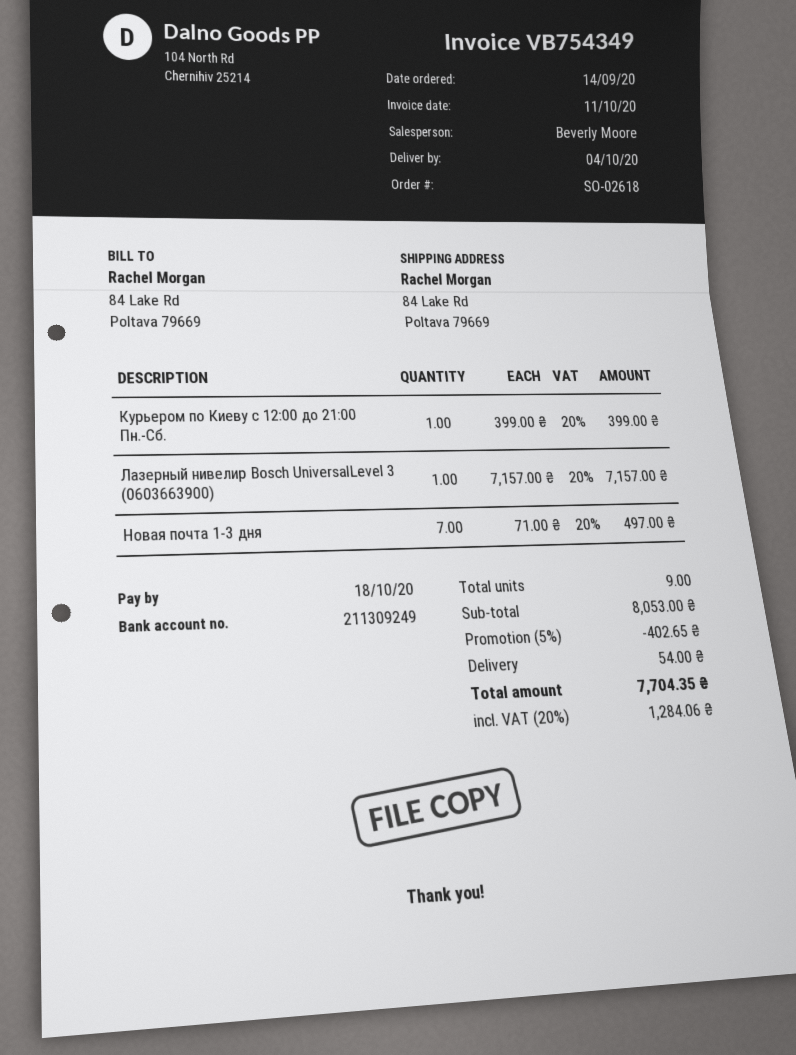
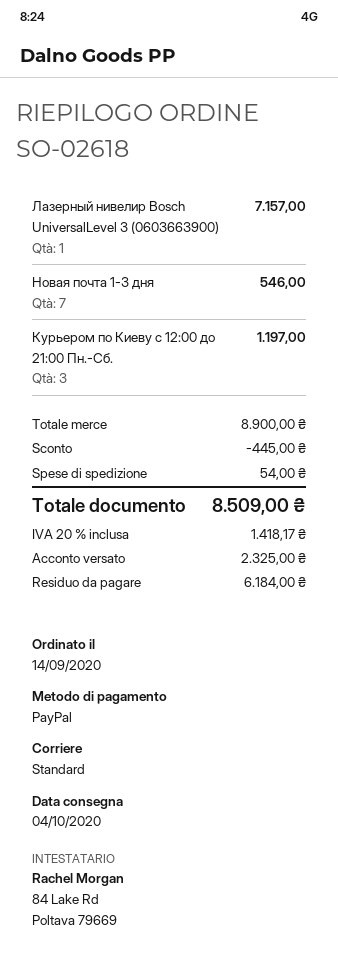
Курьером по Киеву с 12:00 до 21:00 Пн.-Сб.: 1 for 399.00 -> 3 for 1197.00
Новая почта 1-3 дня: 7 for 497.00 -> 7 for 546.00
subtotal: 8053.00 -> 8900.00
discount: 402.65 -> 445.00
tax: 20% = 1284.06 -> 20% = 1418.17
total: 7704.35 -> 8509.00

